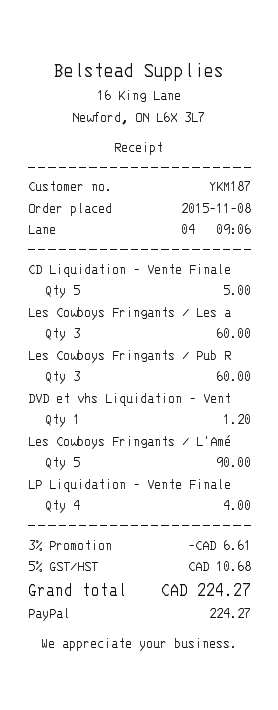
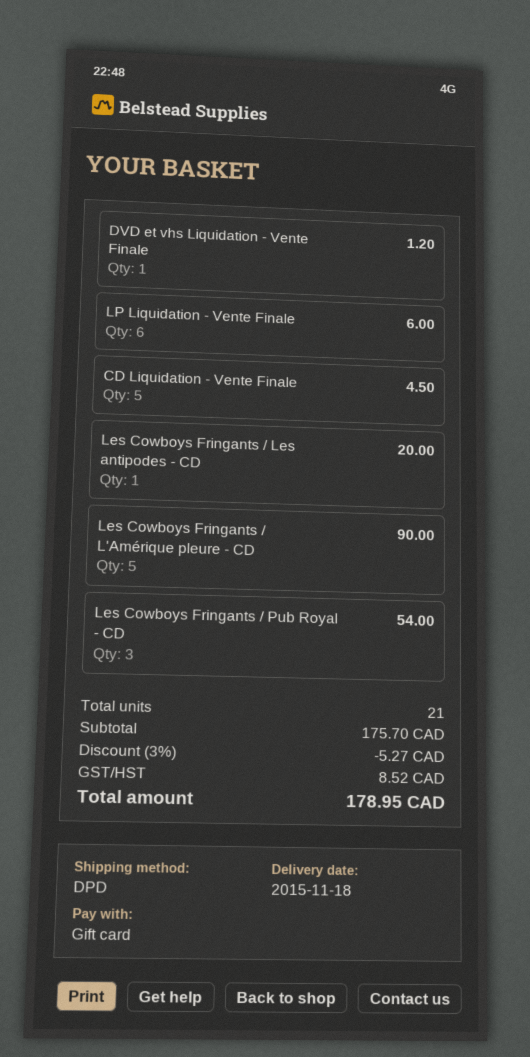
payment method: PayPal -> gift card
CD Liquidation - Vente Finale: 5 for 5.00 -> 5 for 4.50
Les Cowboys Fringants / Les a: 3 for 60.00 -> 1 for 20.00
Les Cowboys Fringants / Pub R: 3 for 60.00 -> 3 for 54.00
LP Liquidation - Vente Finale: 4 for 4.00 -> 6 for 6.00
discount: 3% = 6.61 -> 3% = 5.27
tax: 10.68 -> 8.52
total: 224.27 -> 178.95

